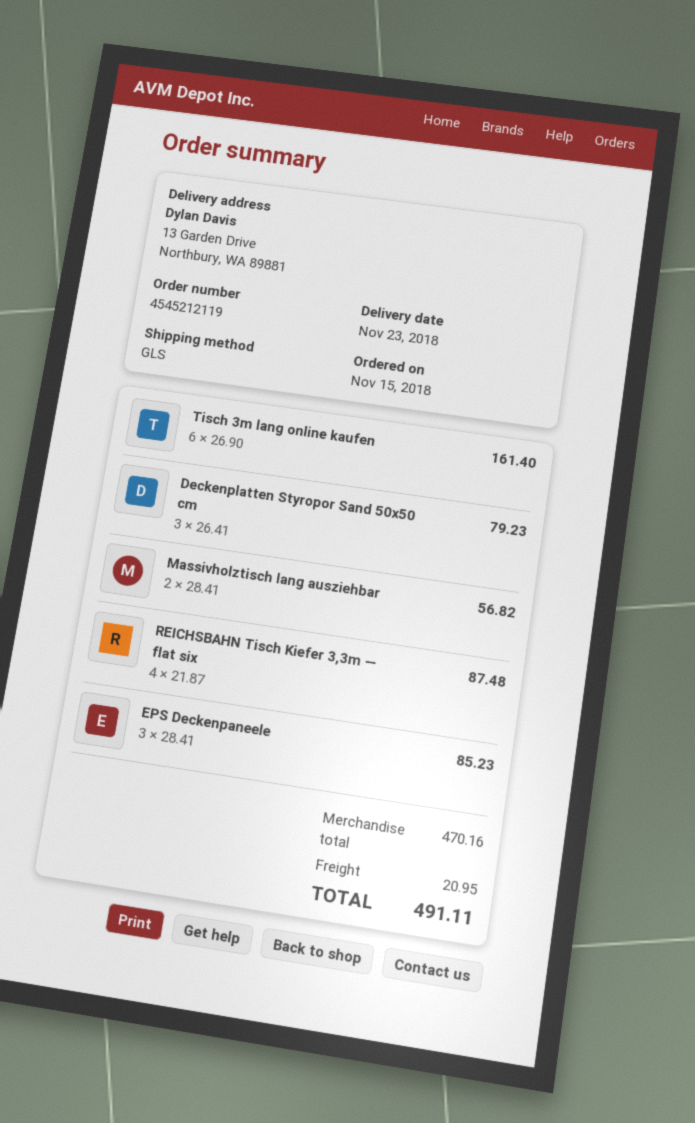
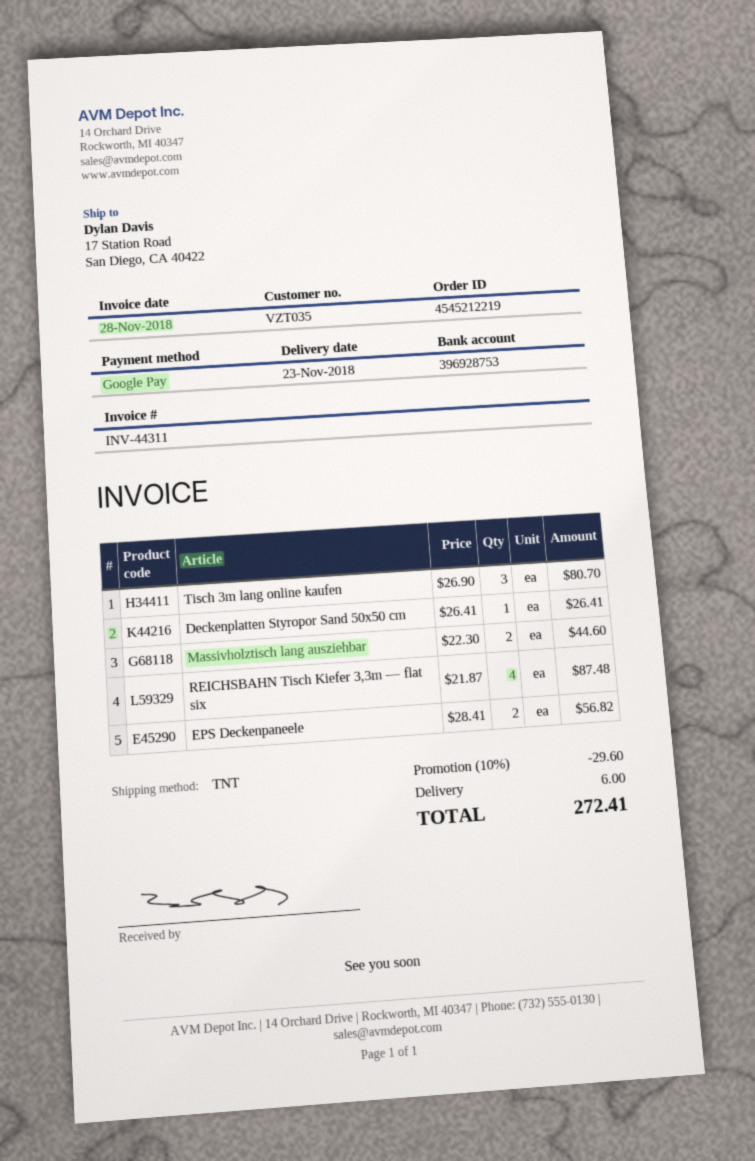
order number: 4545212119 -> 4545212219
shipping method: GLS -> TNT
ship to: 13 Garden Drive, Northbury, WA 89881 -> 17 Station Road, San Diego, CA 40422
Tisch 3m lang online kaufen: 6 x 26.90 = 161.40 -> 3 x 26.90 = 80.70
Deckenplatten Styropor Sand 50x50 cm: 3 x 26.41 = 79.23 -> 1 x 26.41 = 26.41
Massivholztisch lang ausziehbar: 2 x 28.41 = 56.82 -> 2 x 22.30 = 44.60
EPS Deckenpaneele: 3 x 28.41 = 85.23 -> 2 x 28.41 = 56.82
discount: none -> 10% = 29.60
shipping: 20.95 -> 6.00
total: 491.11 -> 272.41

